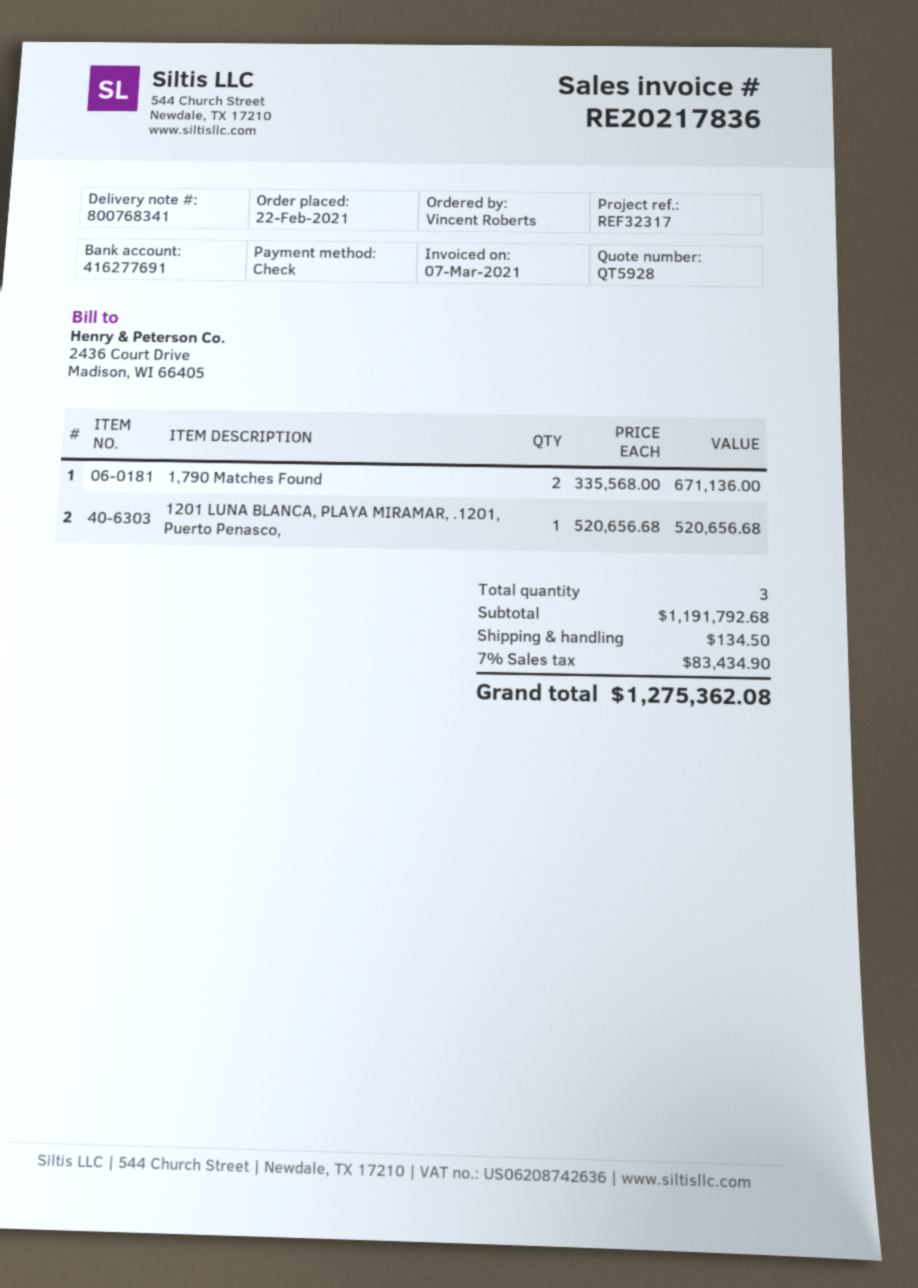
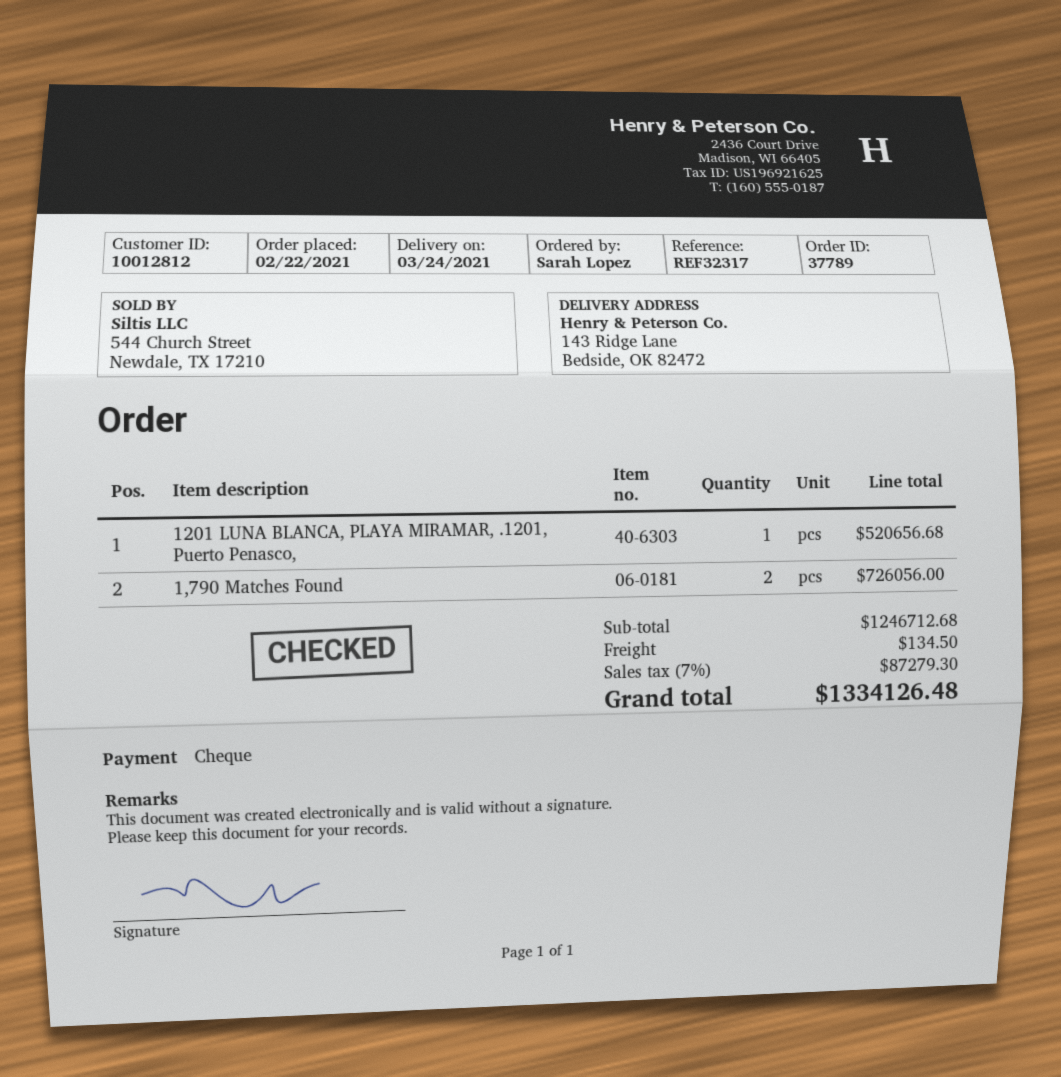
ordered by: Vincent Roberts -> Sarah Lopez
1,790 Matches Found: 2 for 671136.00 -> 2 for 726056.00
subtotal: 1191792.68 -> 1246712.68
tax: 7% = 83434.90 -> 7% = 87279.30
total: 1275362.08 -> 1334126.48

